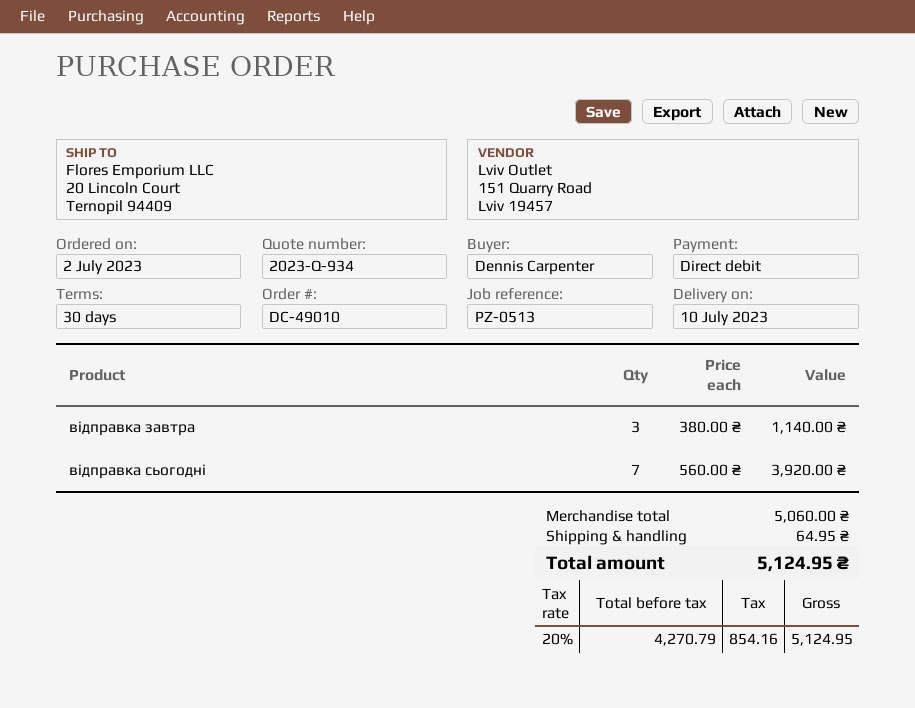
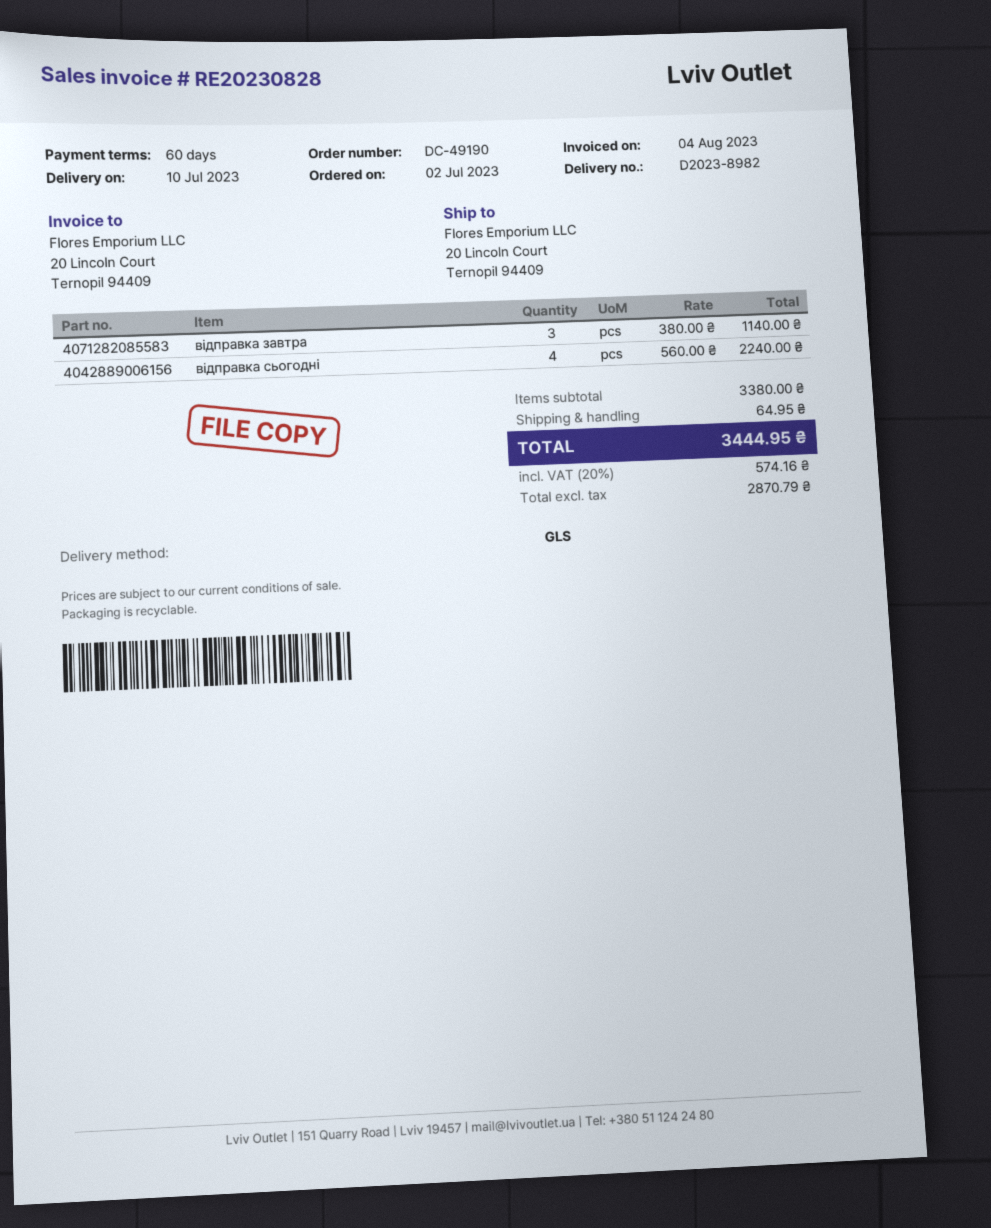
order number: DC-49010 -> DC-49190
payment terms: 30 days -> 60 days
відправка сьогодні: 7 x 560.00 = 3920.00 -> 4 x 560.00 = 2240.00
subtotal: 5060.00 -> 3380.00
net: 4270.79 -> 2870.79
tax: 20% = 854.16 -> 20% = 574.16
total: 5124.95 -> 3444.95

